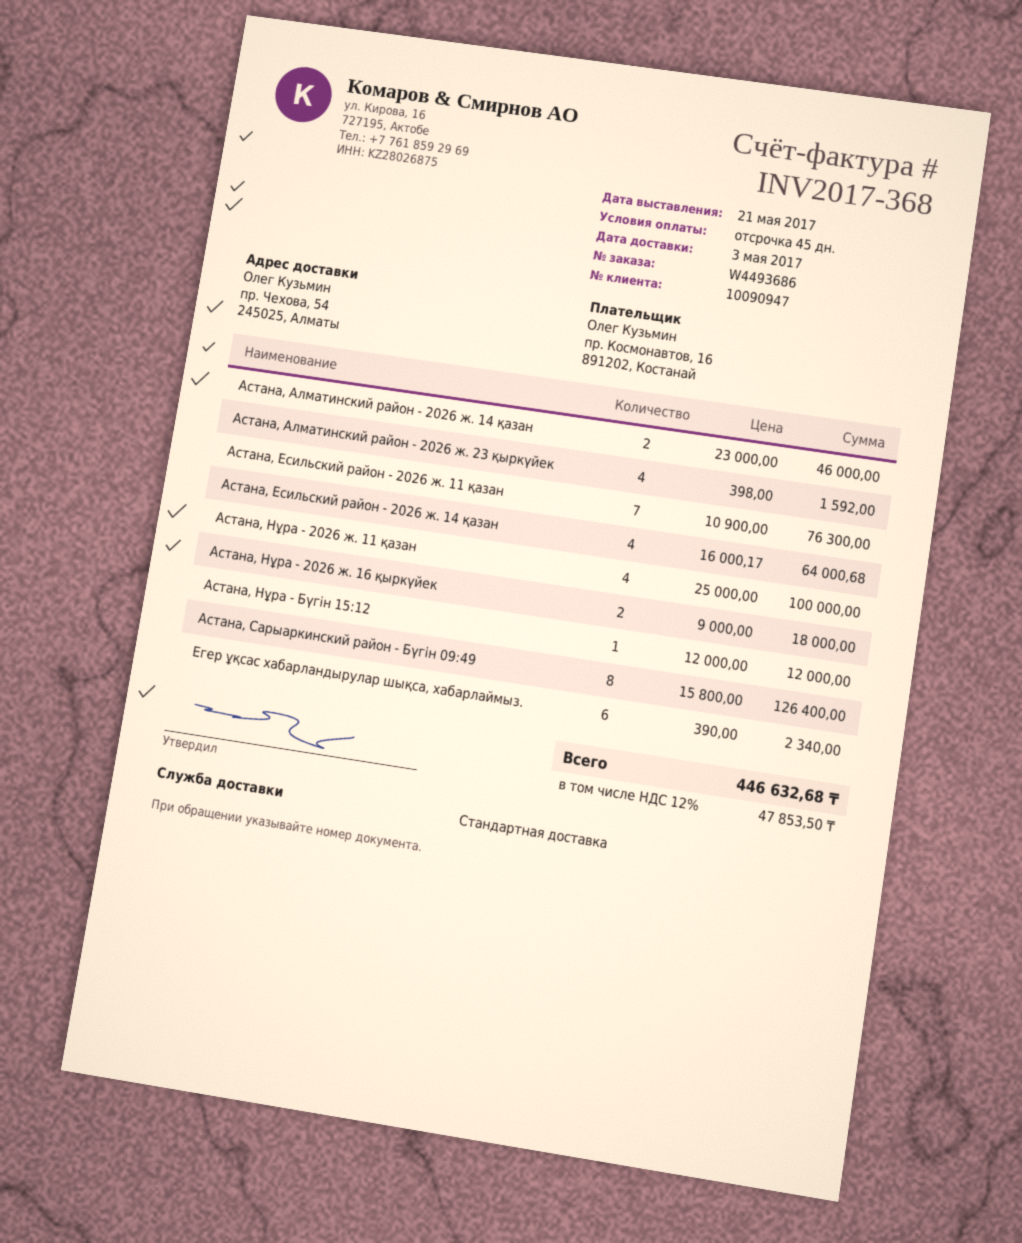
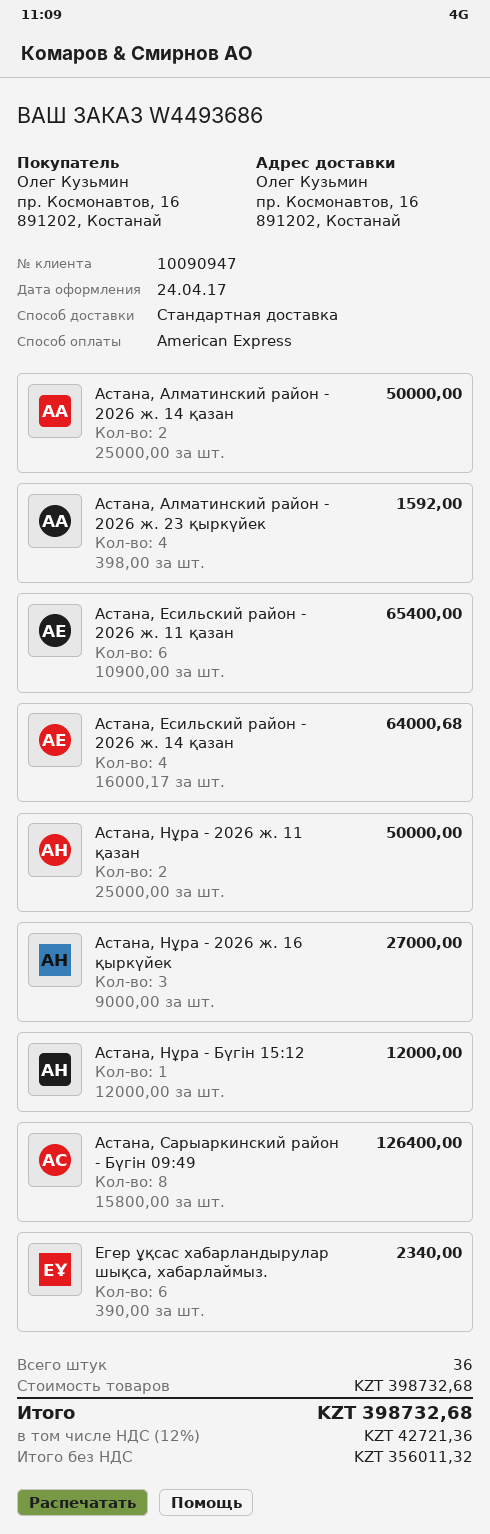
ship to: пр. Чехова, 54, 245025, Алматы -> пр. Космонавтов, 16, 891202, Костанай
Астана, Алматинский район - 2026 ж. 14 қазан: 2 x 23000.00 = 46000.00 -> 2 x 25000.00 = 50000.00
Астана, Есильский район - 2026 ж. 11 қазан: 7 x 10900.00 = 76300.00 -> 6 x 10900.00 = 65400.00
Астана, Нұра - 2026 ж. 11 қазан: 4 x 25000.00 = 100000.00 -> 2 x 25000.00 = 50000.00
Астана, Нұра - 2026 ж. 16 қыркүйек: 2 x 9000.00 = 18000.00 -> 3 x 9000.00 = 27000.00
tax: 12% = 47853.50 -> 12% = 42721.36
total: 446632.68 -> 398732.68

